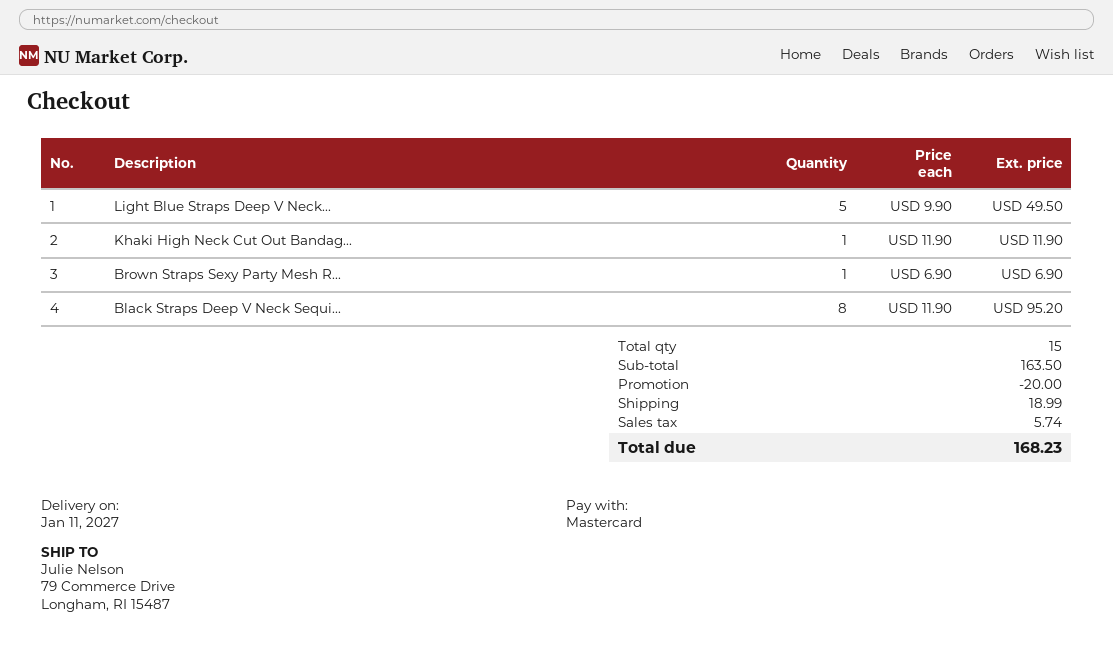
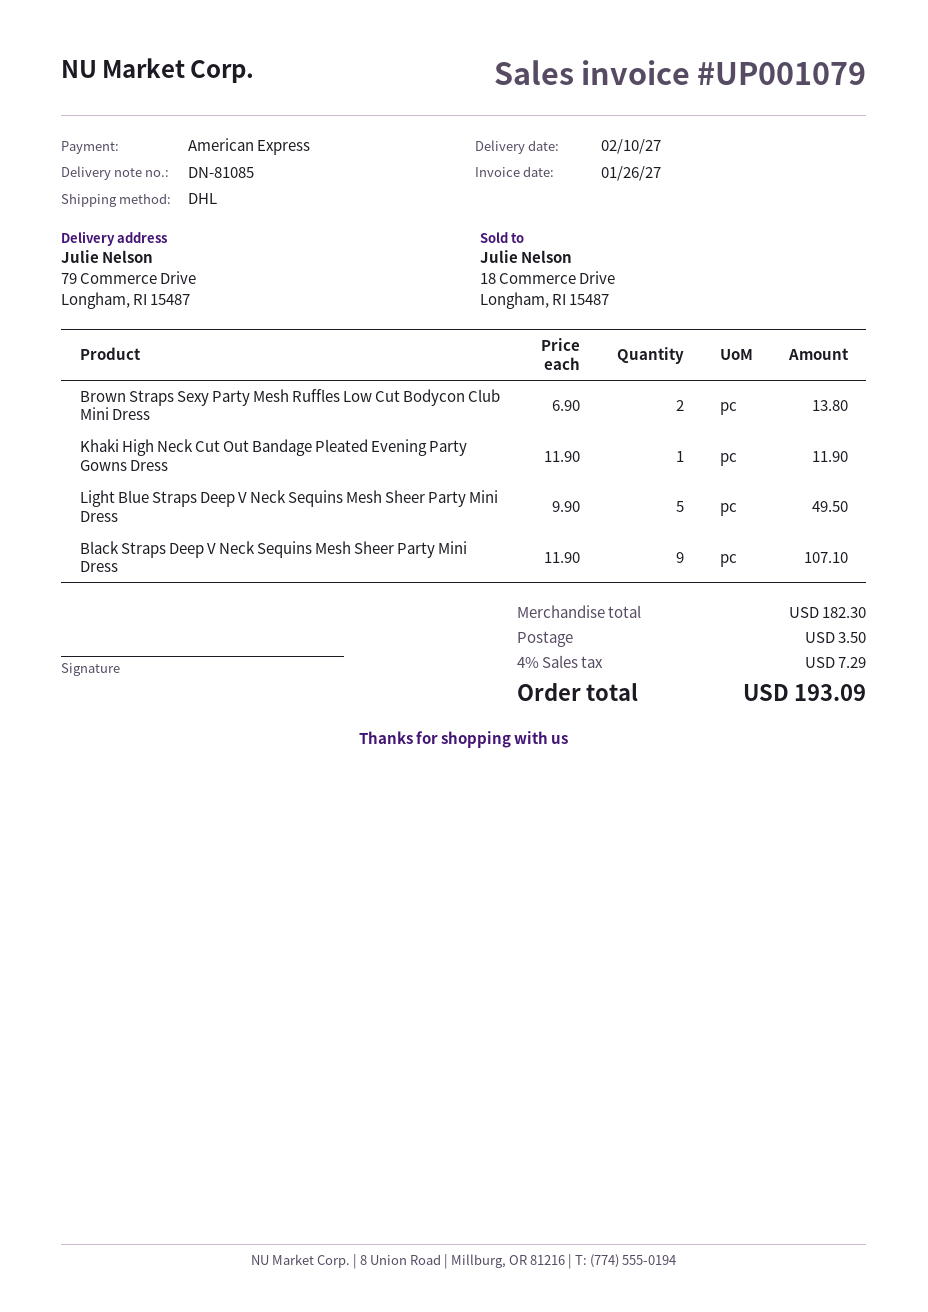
delivery date: 2027-01-11 -> 2027-02-10
payment method: Mastercard -> American Express
Brown Straps Sexy Party Mesh R...: 1 x 6.90 = 6.90 -> 2 x 6.90 = 13.80
Black Straps Deep V Neck Sequi...: 8 x 11.90 = 95.20 -> 9 x 11.90 = 107.10
subtotal: 163.50 -> 182.30
discount: 20.00 -> none
shipping: 18.99 -> 3.50
tax: 5.74 -> 7.29
total: 168.23 -> 193.09

